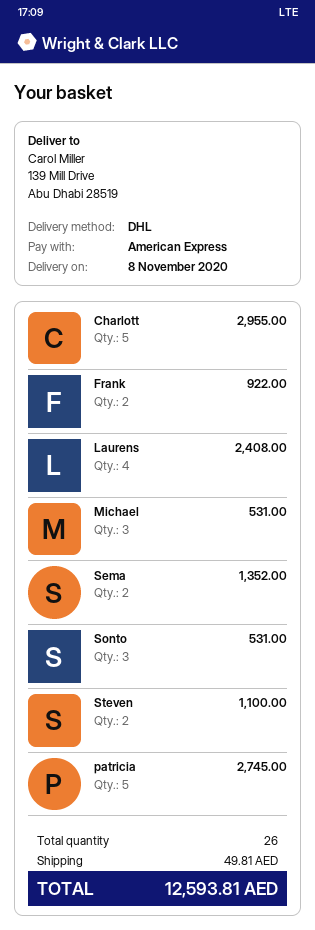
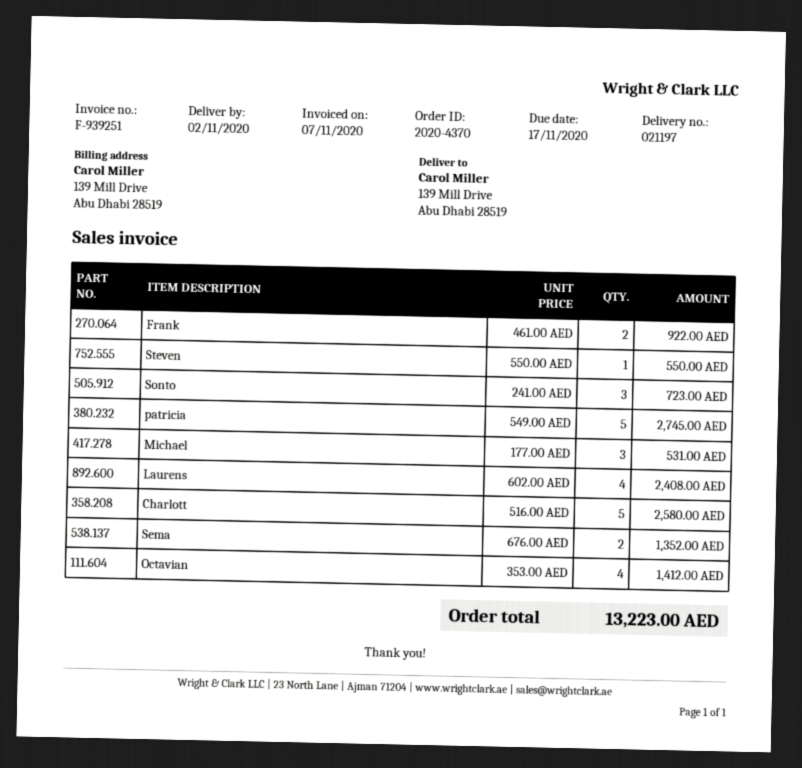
delivery date: 2020-11-08 -> 2020-11-02
Charlott: 5 for 2955.00 -> 5 for 2580.00
Sonto: 3 for 531.00 -> 3 for 723.00
Steven: 2 for 1100.00 -> 1 for 550.00
Octavian: none -> 4 for 1412.00
shipping: 49.81 -> none
total: 12593.81 -> 13223.00

